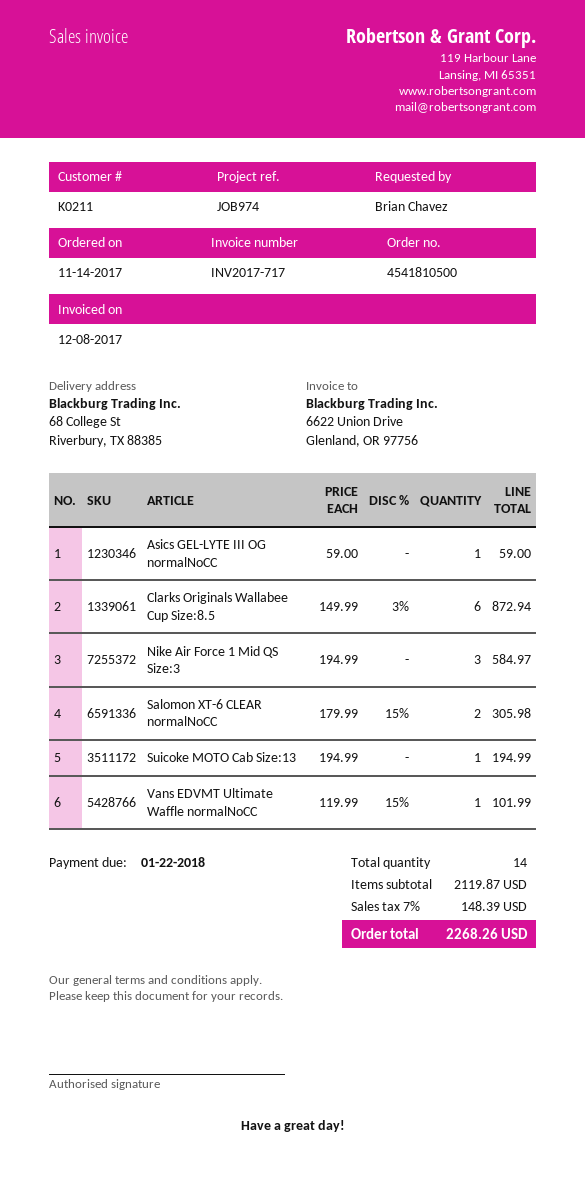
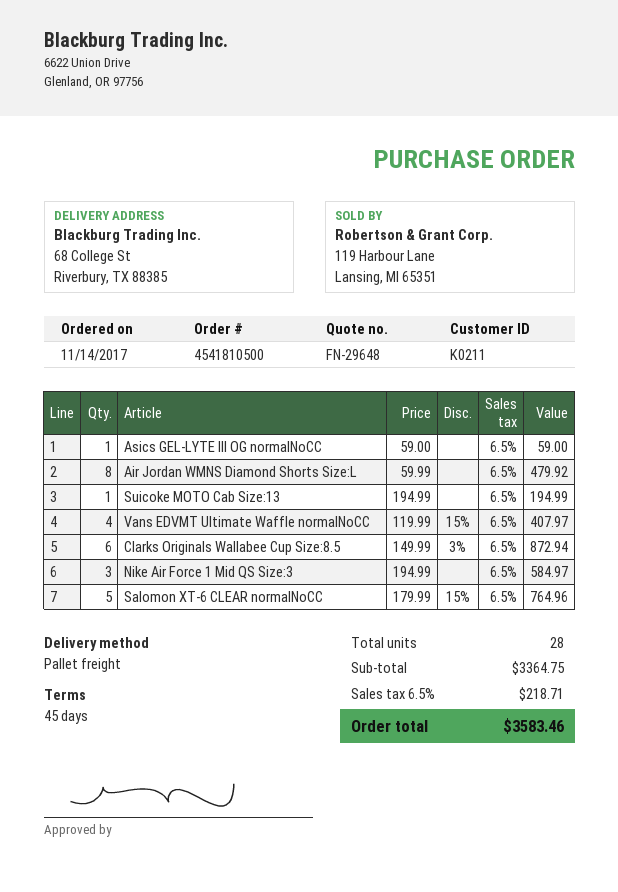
Salomon XT-6 CLEAR normalNoCC: 2 x 179.99 - 15% = 305.98 -> 5 x 179.99 - 15% = 764.96
Vans EDVMT Ultimate Waffle normalNoCC: 1 x 119.99 - 15% = 101.99 -> 4 x 119.99 - 15% = 407.97
Air Jordan WMNS Diamond Shorts Size:L: none -> 8 x 59.99 = 479.92
total quantity: 14 -> 28
subtotal: 2119.87 -> 3364.75
tax: 7% = 148.39 -> 6.5% = 218.71
total: 2268.26 -> 3583.46

